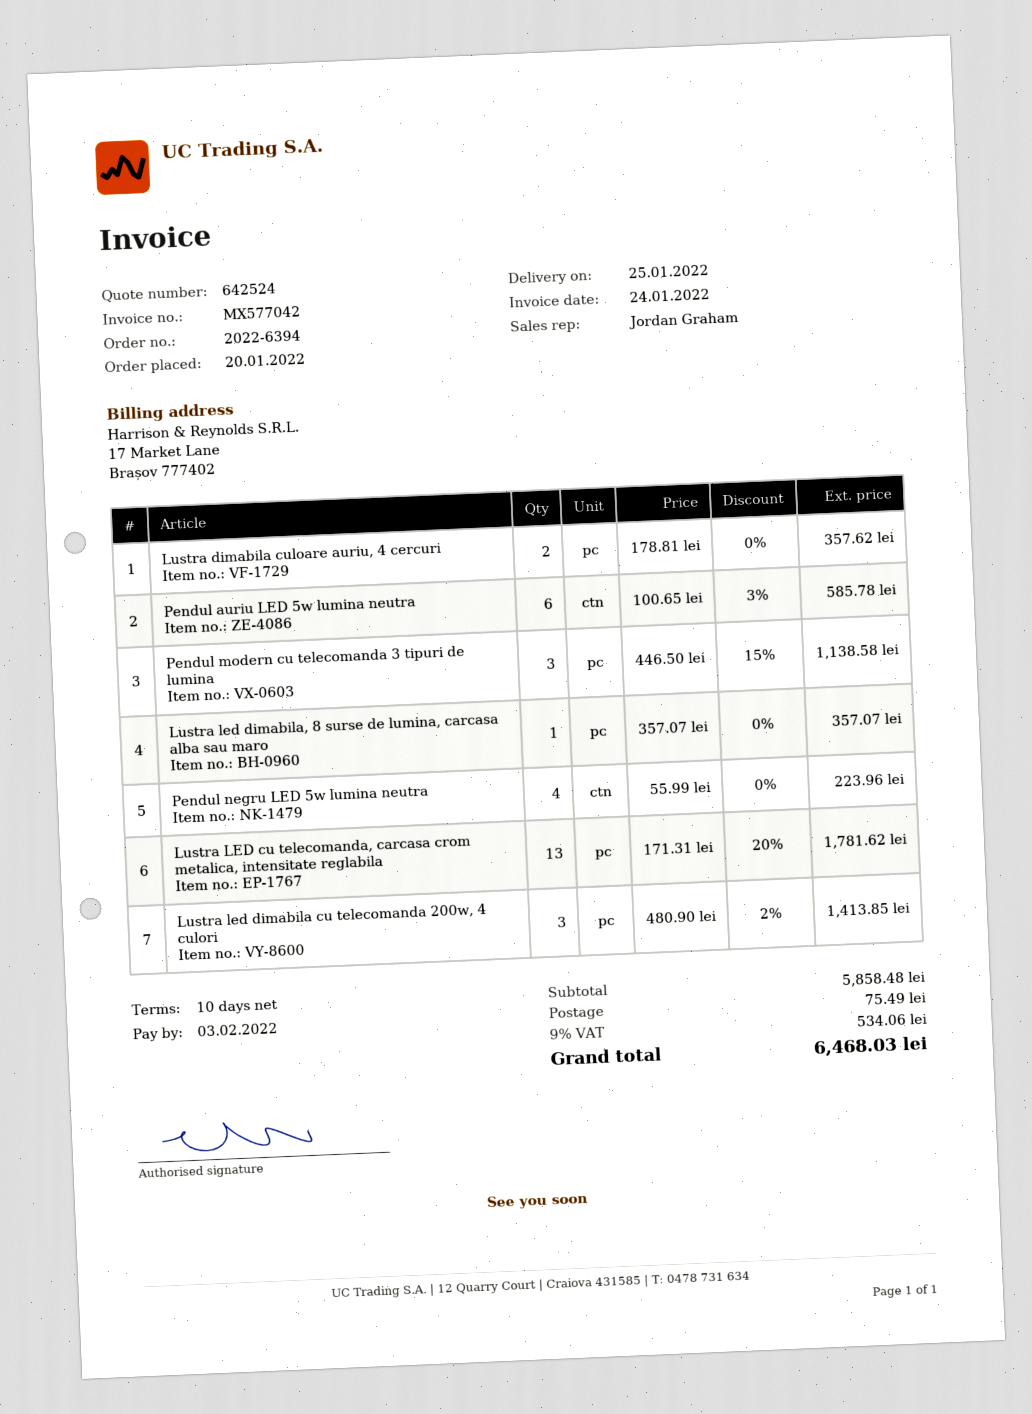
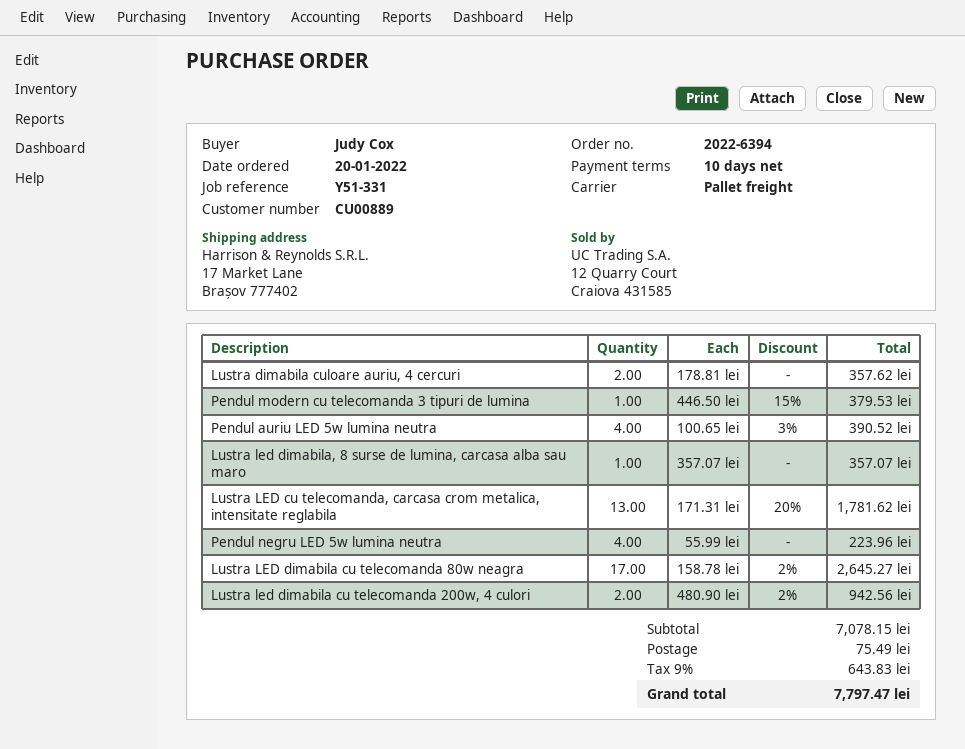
Pendul auriu LED 5w lumina neutra: 6 x 100.65 - 3% = 585.78 -> 4 x 100.65 - 3% = 390.52
Pendul modern cu telecomanda 3 tipuri de lumina: 3 x 446.50 - 15% = 1138.58 -> 1 x 446.50 - 15% = 379.53
Lustra led dimabila cu telecomanda 200w, 4 culori: 3 x 480.90 - 2% = 1413.85 -> 2 x 480.90 - 2% = 942.56
Lustra LED dimabila cu telecomanda 80w neagra: none -> 17 x 158.78 - 2% = 2645.27
subtotal: 5858.48 -> 7078.15
tax: 9% = 534.06 -> 9% = 643.83
total: 6468.03 -> 7797.47

